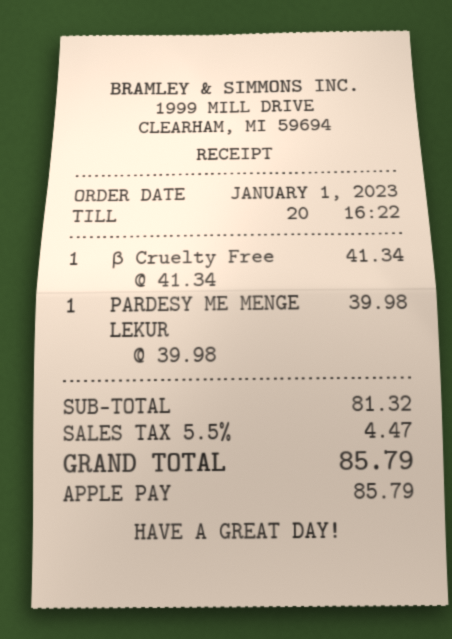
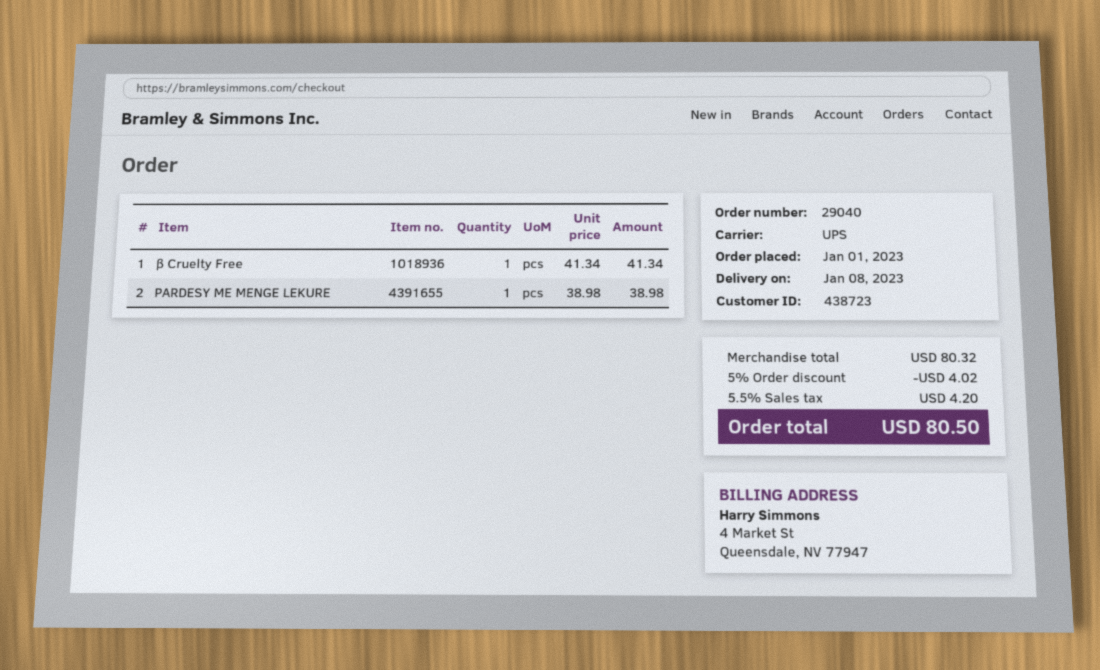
PARDESY ME MENGE LEKUR: 1 x 39.98 = 39.98 -> 1 x 38.98 = 38.98
subtotal: 81.32 -> 80.32
discount: none -> 5% = 4.02
tax: 5.5% = 4.47 -> 5.5% = 4.20
total: 85.79 -> 80.50

